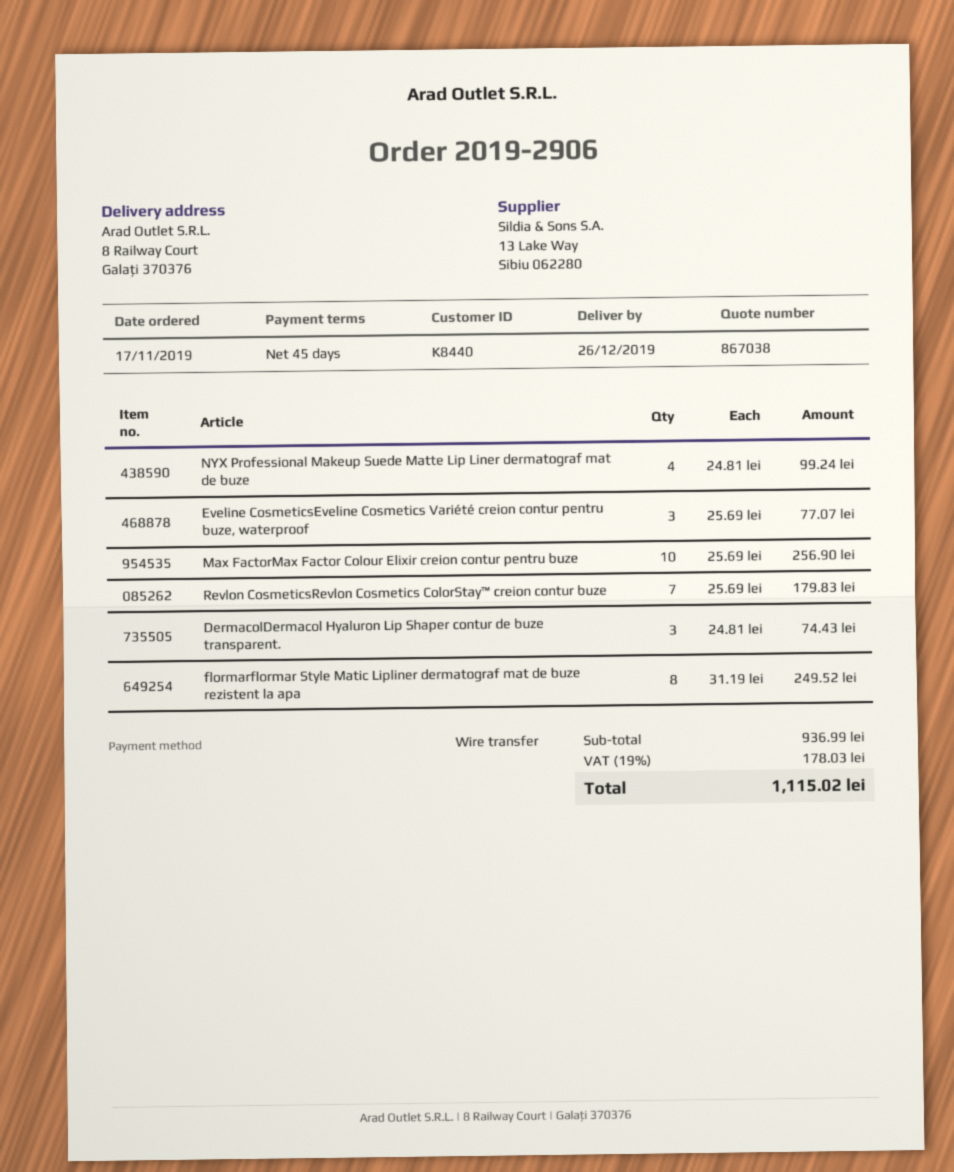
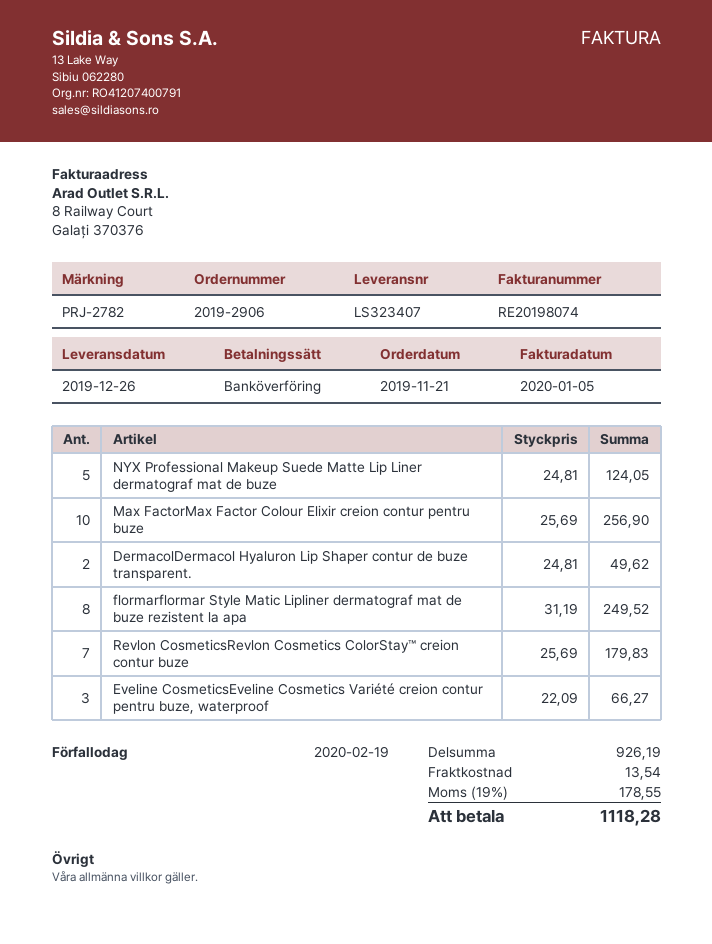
order date: 2019-11-17 -> 2019-11-21
NYX Professional Makeup Suede Matte Lip Liner dermatograf mat de buze: 4 x 24.81 = 99.24 -> 5 x 24.81 = 124.05
Eveline CosmeticsEveline Cosmetics Variété creion contur pentru buze, waterproof: 3 x 25.69 = 77.07 -> 3 x 22.09 = 66.27
DermacolDermacol Hyaluron Lip Shaper contur de buze transparent.: 3 x 24.81 = 74.43 -> 2 x 24.81 = 49.62
subtotal: 936.99 -> 926.19
shipping: none -> 13.54
tax: 19% = 178.03 -> 19% = 178.55
total: 1115.02 -> 1118.28

